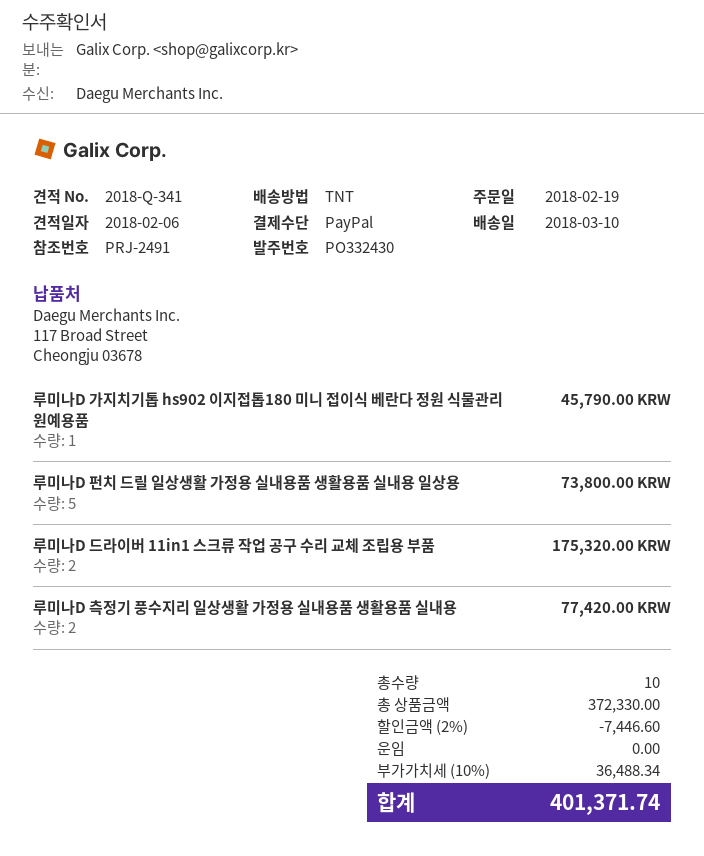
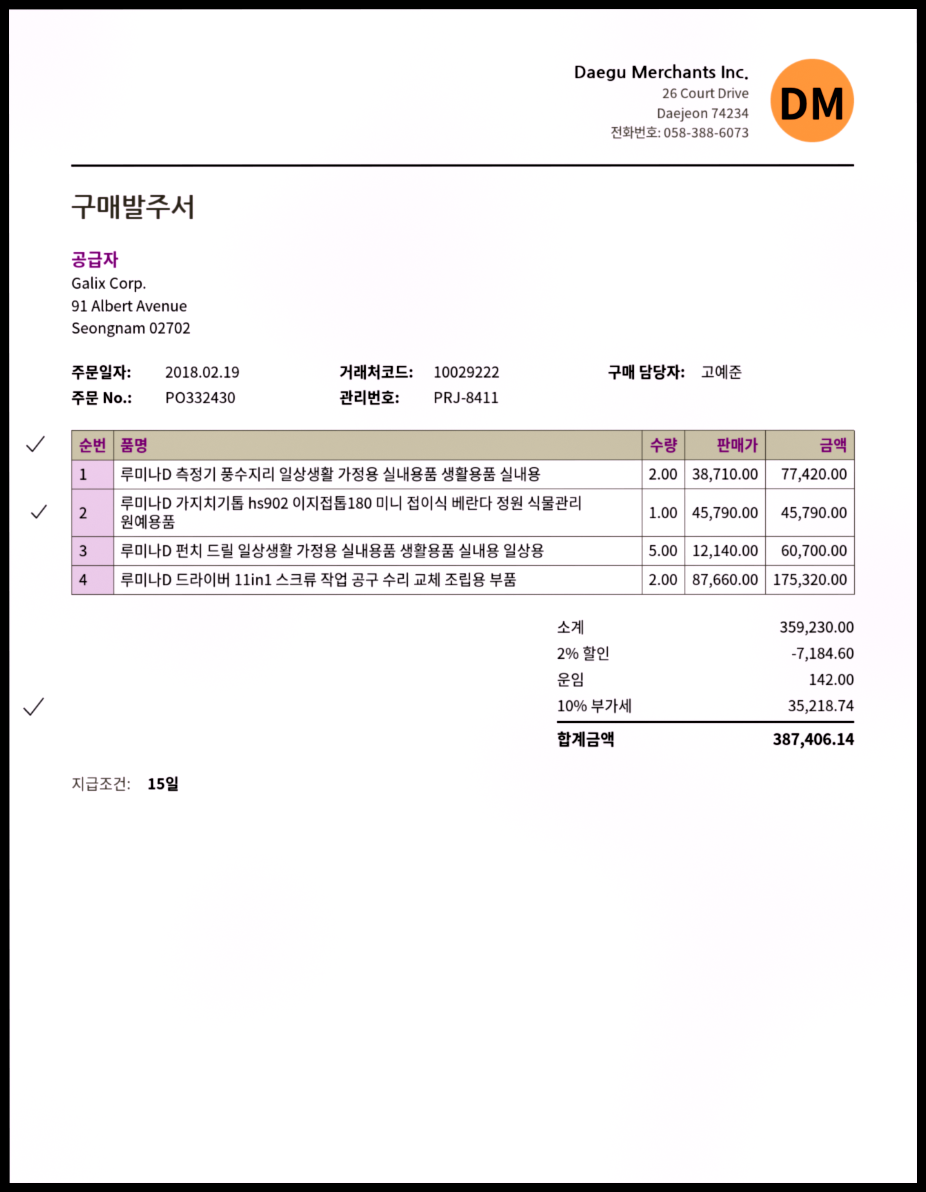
reference: PRJ-2491 -> PRJ-8411
루미나D 펀치 드릴 일상생활 가정용 실내용품 생활용품 실내용 일상용: 5 for 73800.00 -> 5 for 60700.00
subtotal: 372330.00 -> 359230.00
discount: 2% = 7446.60 -> 2% = 7184.60
shipping: 0.00 -> 142.00
tax: 10% = 36488.34 -> 10% = 35218.74
total: 401371.74 -> 387406.14

